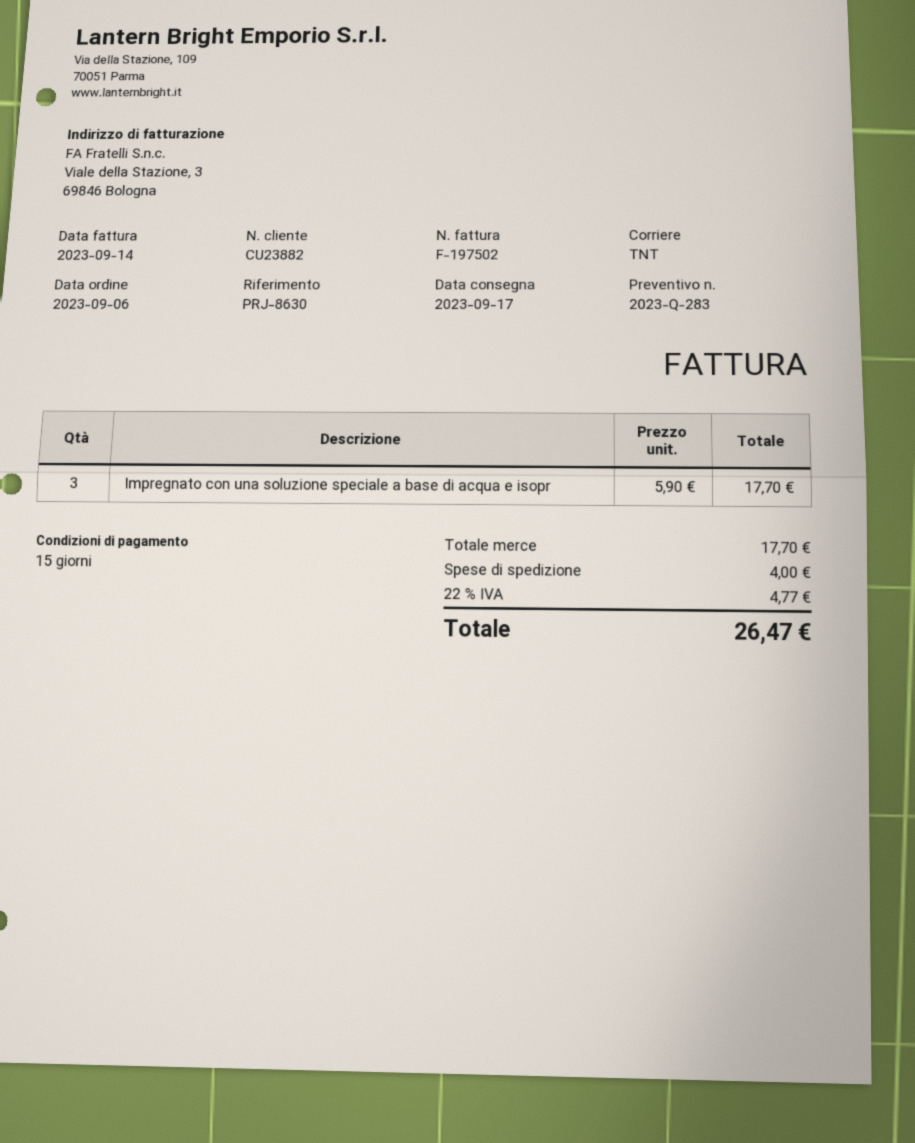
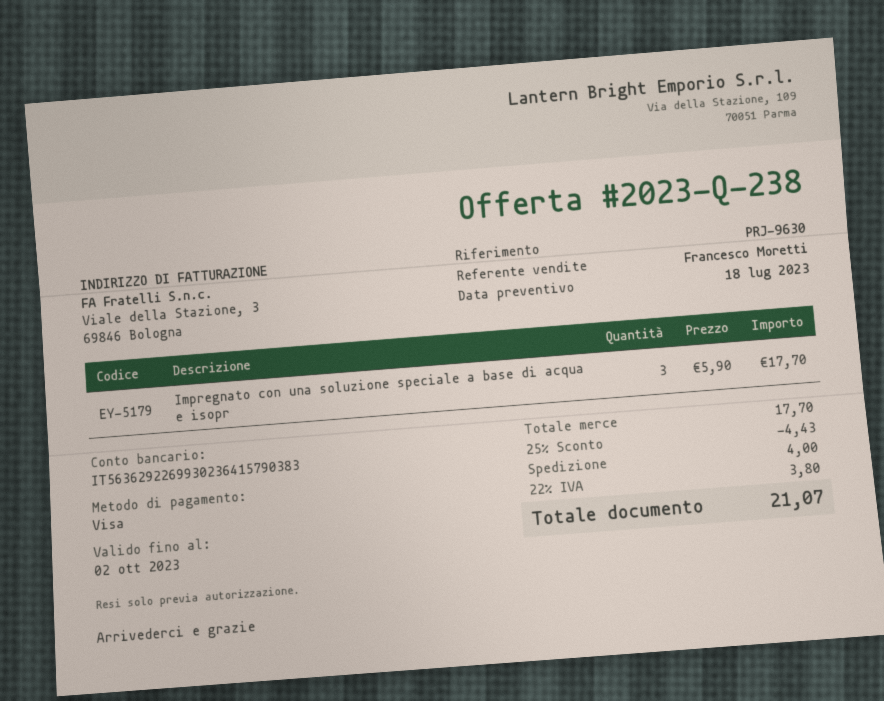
quote number: 2023-Q-283 -> 2023-Q-238
reference: PRJ-8630 -> PRJ-9630
discount: none -> 25% = 4.43
tax: 22% = 4.77 -> 22% = 3.80
total: 26.47 -> 21.07

